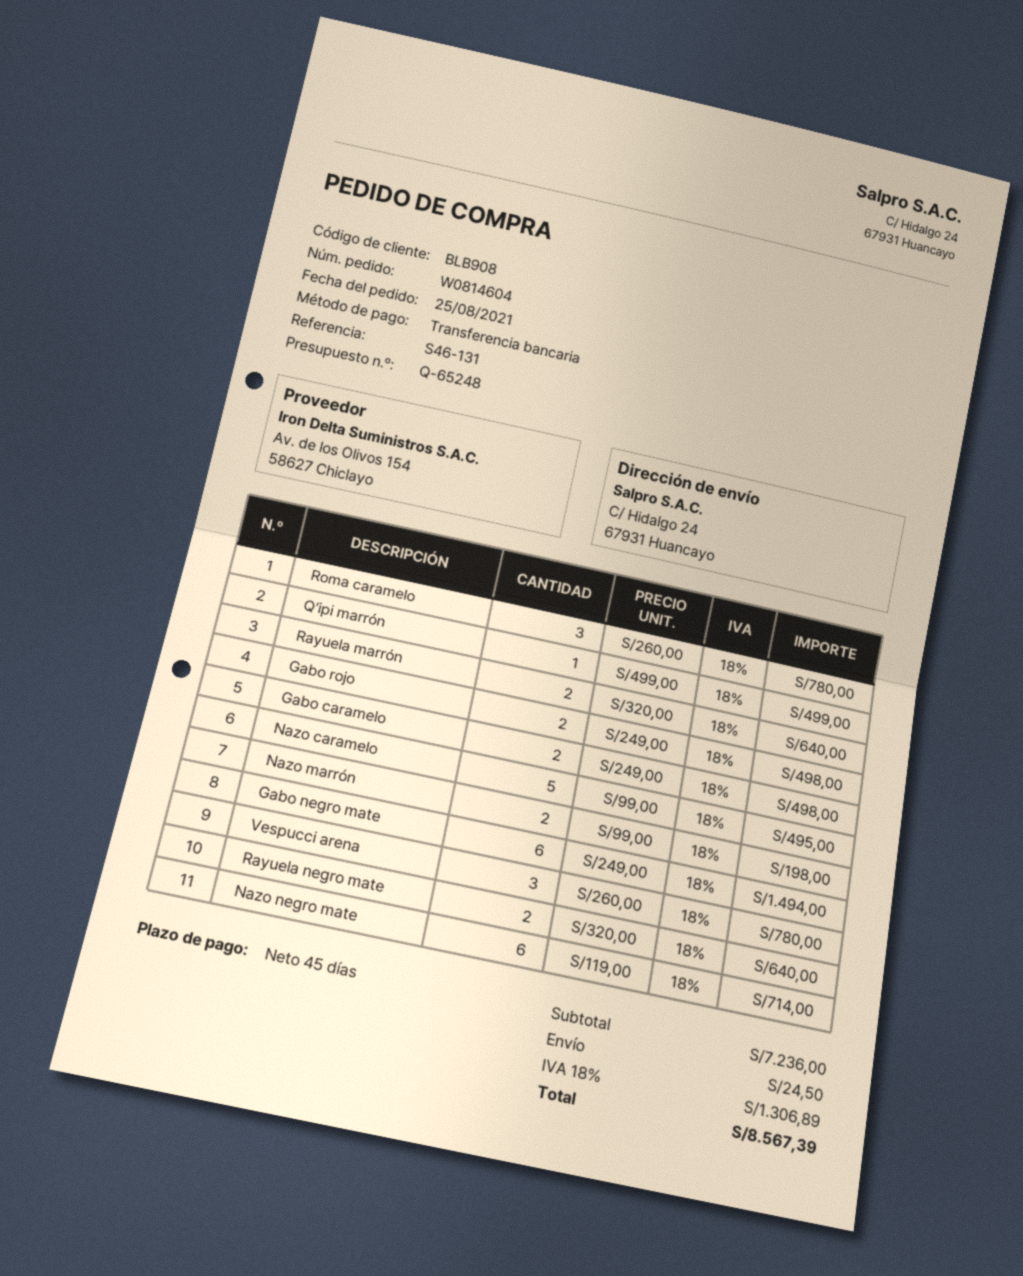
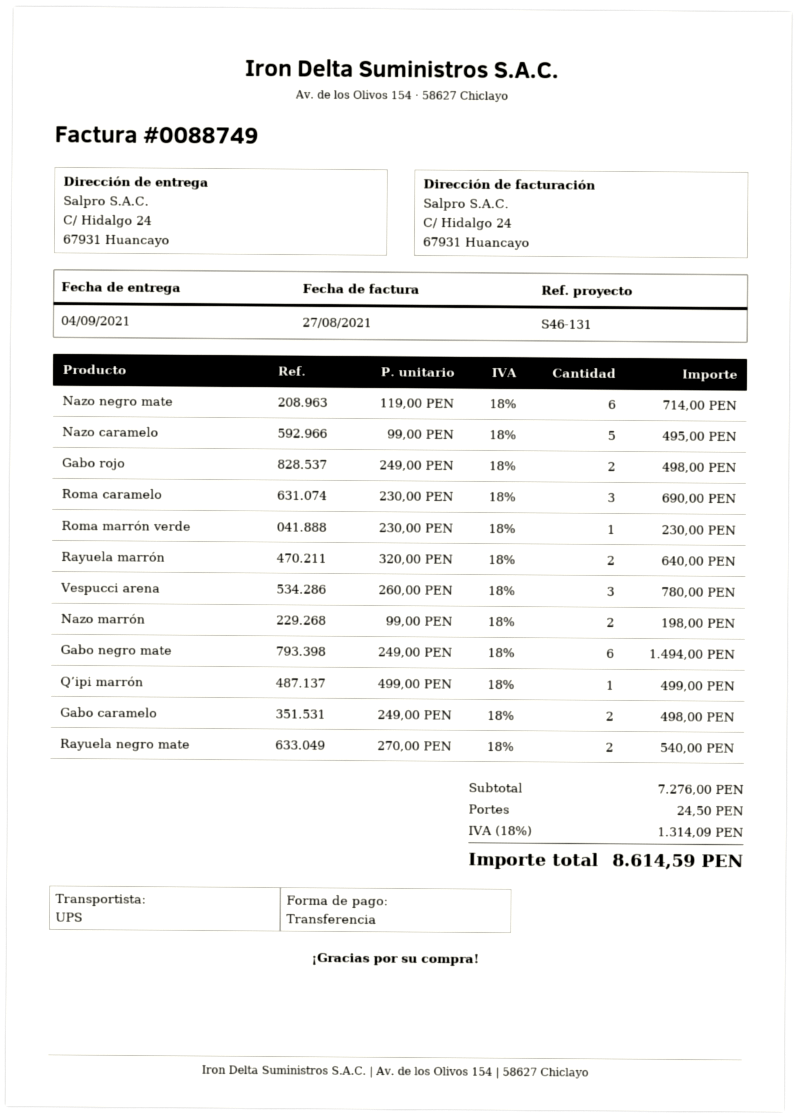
Roma caramelo: 3 x 260.00 = 780.00 -> 3 x 230.00 = 690.00
Rayuela negro mate: 2 x 320.00 = 640.00 -> 2 x 270.00 = 540.00
Roma marrón verde: none -> 1 x 230.00 = 230.00
subtotal: 7236.00 -> 7276.00
tax: 18% = 1306.89 -> 18% = 1314.09
total: 8567.39 -> 8614.59

